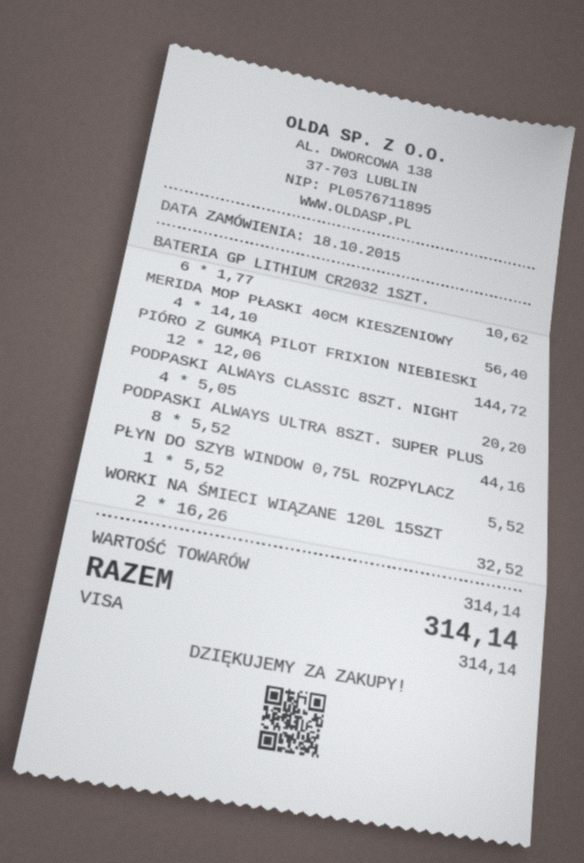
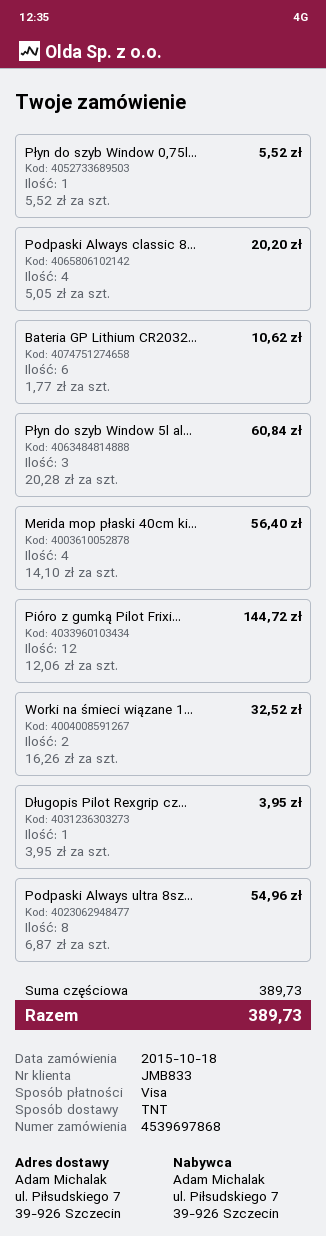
PODPASKI ALWAYS ULTRA 8SZT. SUPER PLUS: 8 x 5.52 = 44.16 -> 8 x 6.87 = 54.96
Płyn do szyb Window 5l al...: none -> 3 x 20.28 = 60.84
Długopis Pilot Rexgrip cz...: none -> 1 x 3.95 = 3.95
subtotal: 314.14 -> 389.73
total: 314.14 -> 389.73

